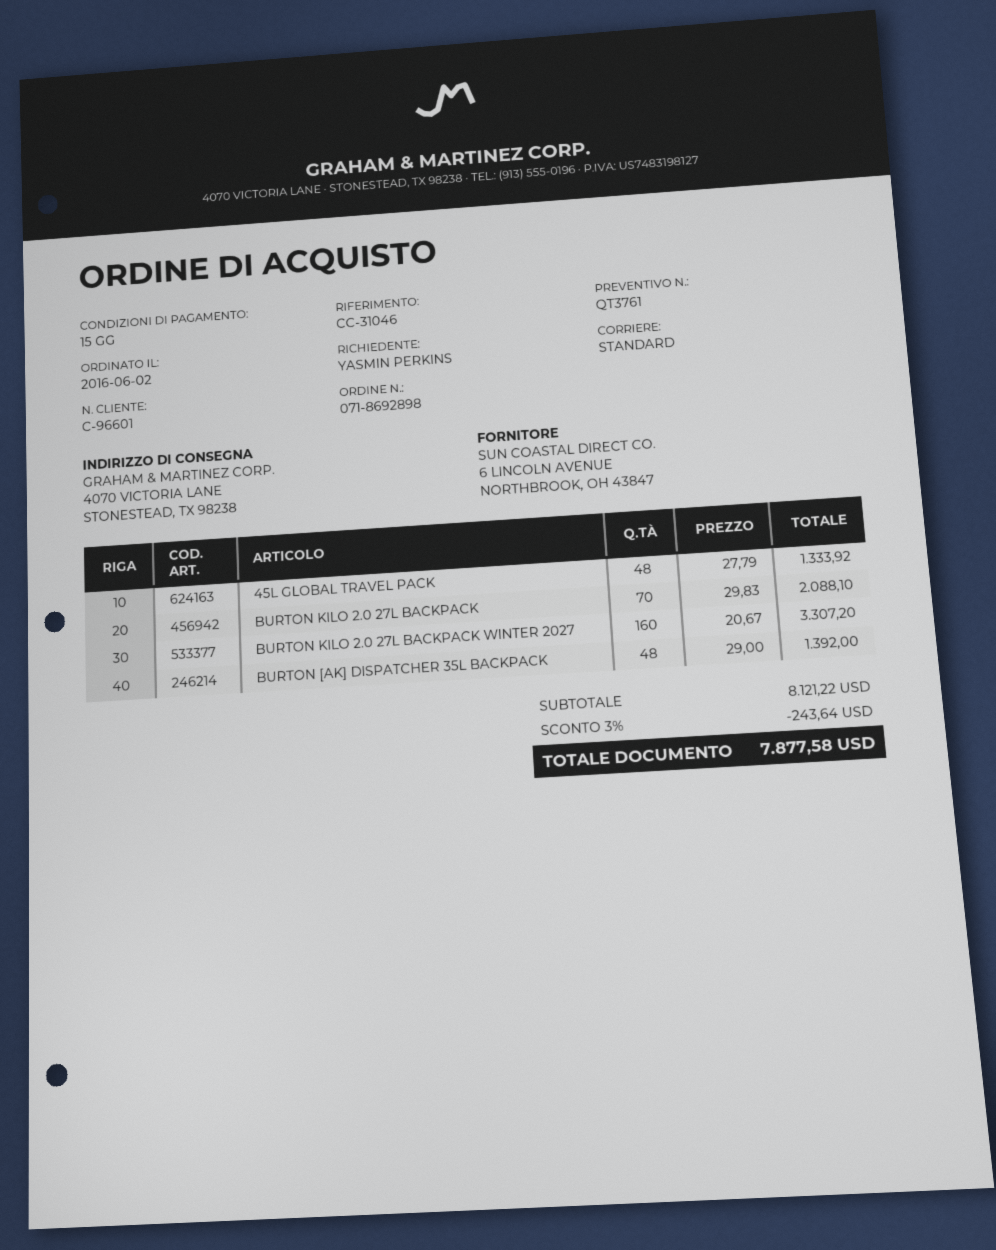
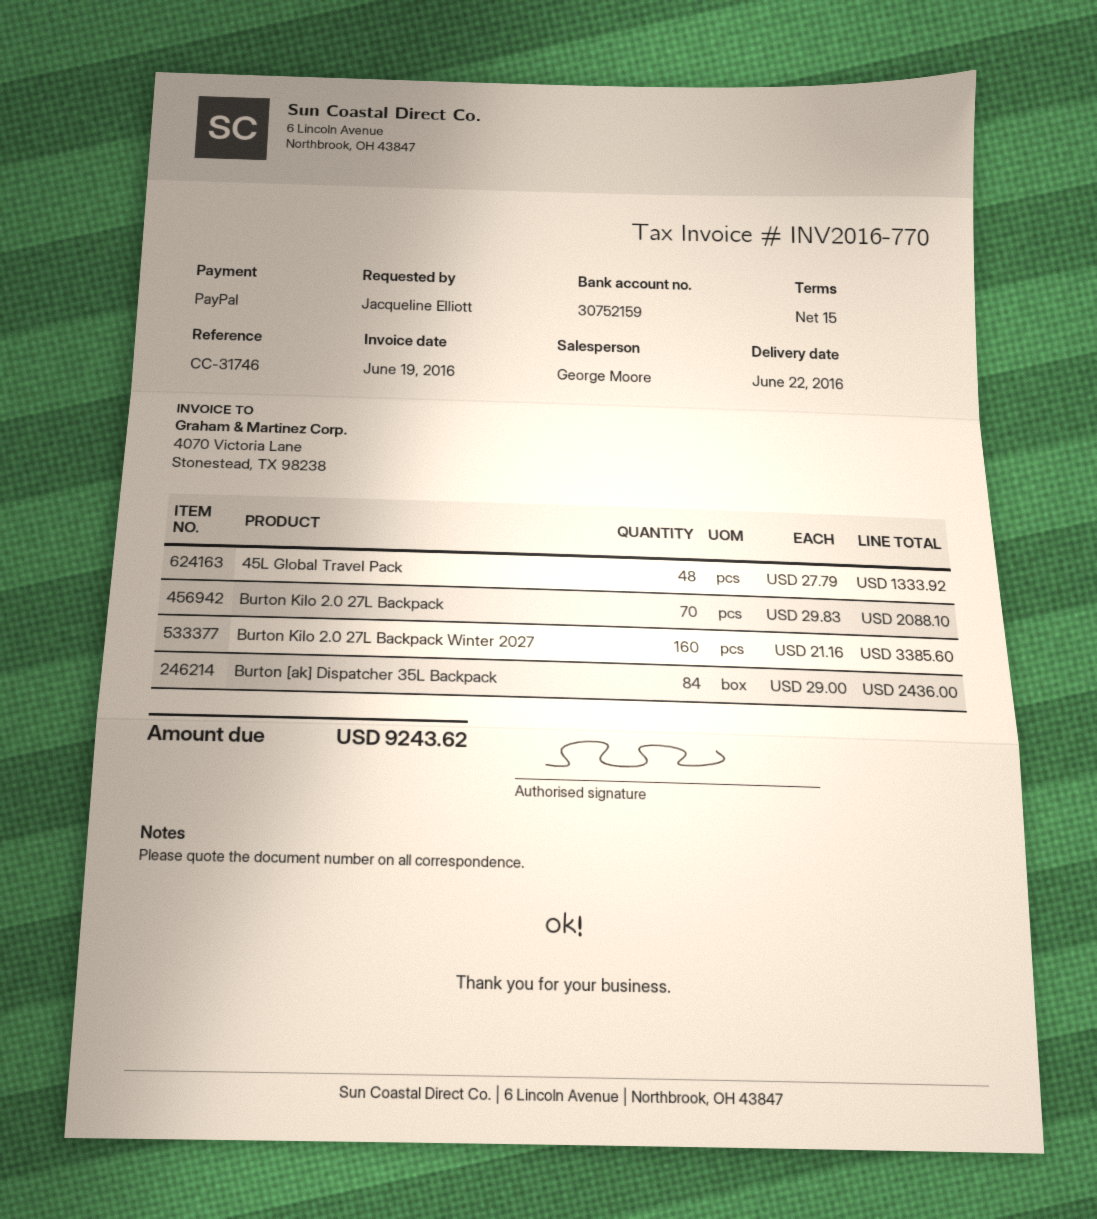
reference: CC-31046 -> CC-31746
ordered by: YASMIN PERKINS -> Jacqueline Elliott
BURTON KILO 2.0 27L BACKPACK WINTER 2027: 160 x 20.67 = 3307.20 -> 160 x 21.16 = 3385.60
BURTON [AK] DISPATCHER 35L BACKPACK: 48 x 29.00 = 1392.00 -> 84 x 29.00 = 2436.00
discount: 3% = 243.64 -> none
total: 7877.58 -> 9243.62

